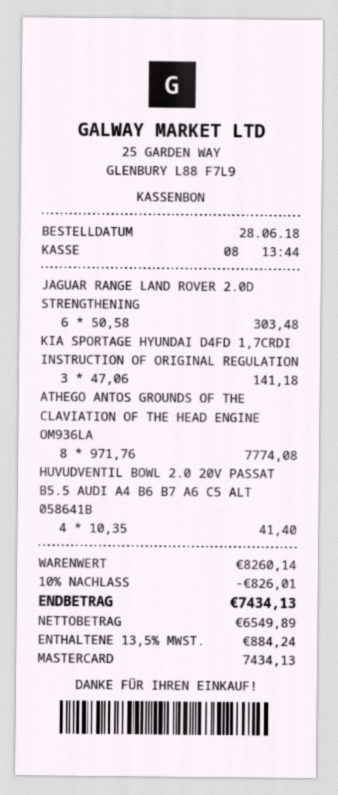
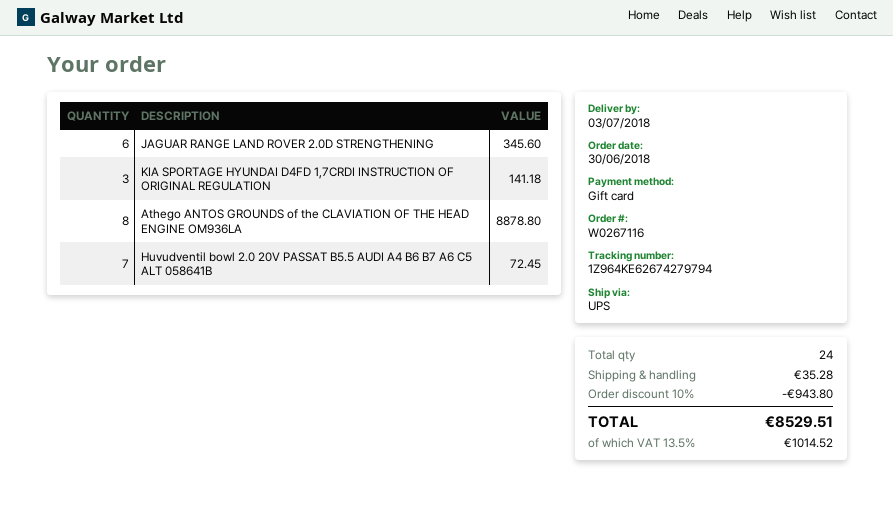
order date: 2018-06-28 -> 2018-06-30
payment method: Mastercard -> gift card
JAGUAR RANGE LAND ROVER 2.0D STRENGTHENING: 6 for 303.48 -> 6 for 345.60
ATHEGO ANTOS GROUNDS OF THE CLAVIATION OF THE HEAD ENGINE OM936LA: 8 for 7774.08 -> 8 for 8878.80
HUVUDVENTIL BOWL 2.0 20V PASSAT B5.5 AUDI A4 B6 B7 A6 C5 ALT 058641B: 4 for 41.40 -> 7 for 72.45
discount: 10% = 826.01 -> 10% = 943.80
shipping: none -> 35.28
tax: 13.5% = 884.24 -> 13.5% = 1014.52
total: 7434.13 -> 8529.51

